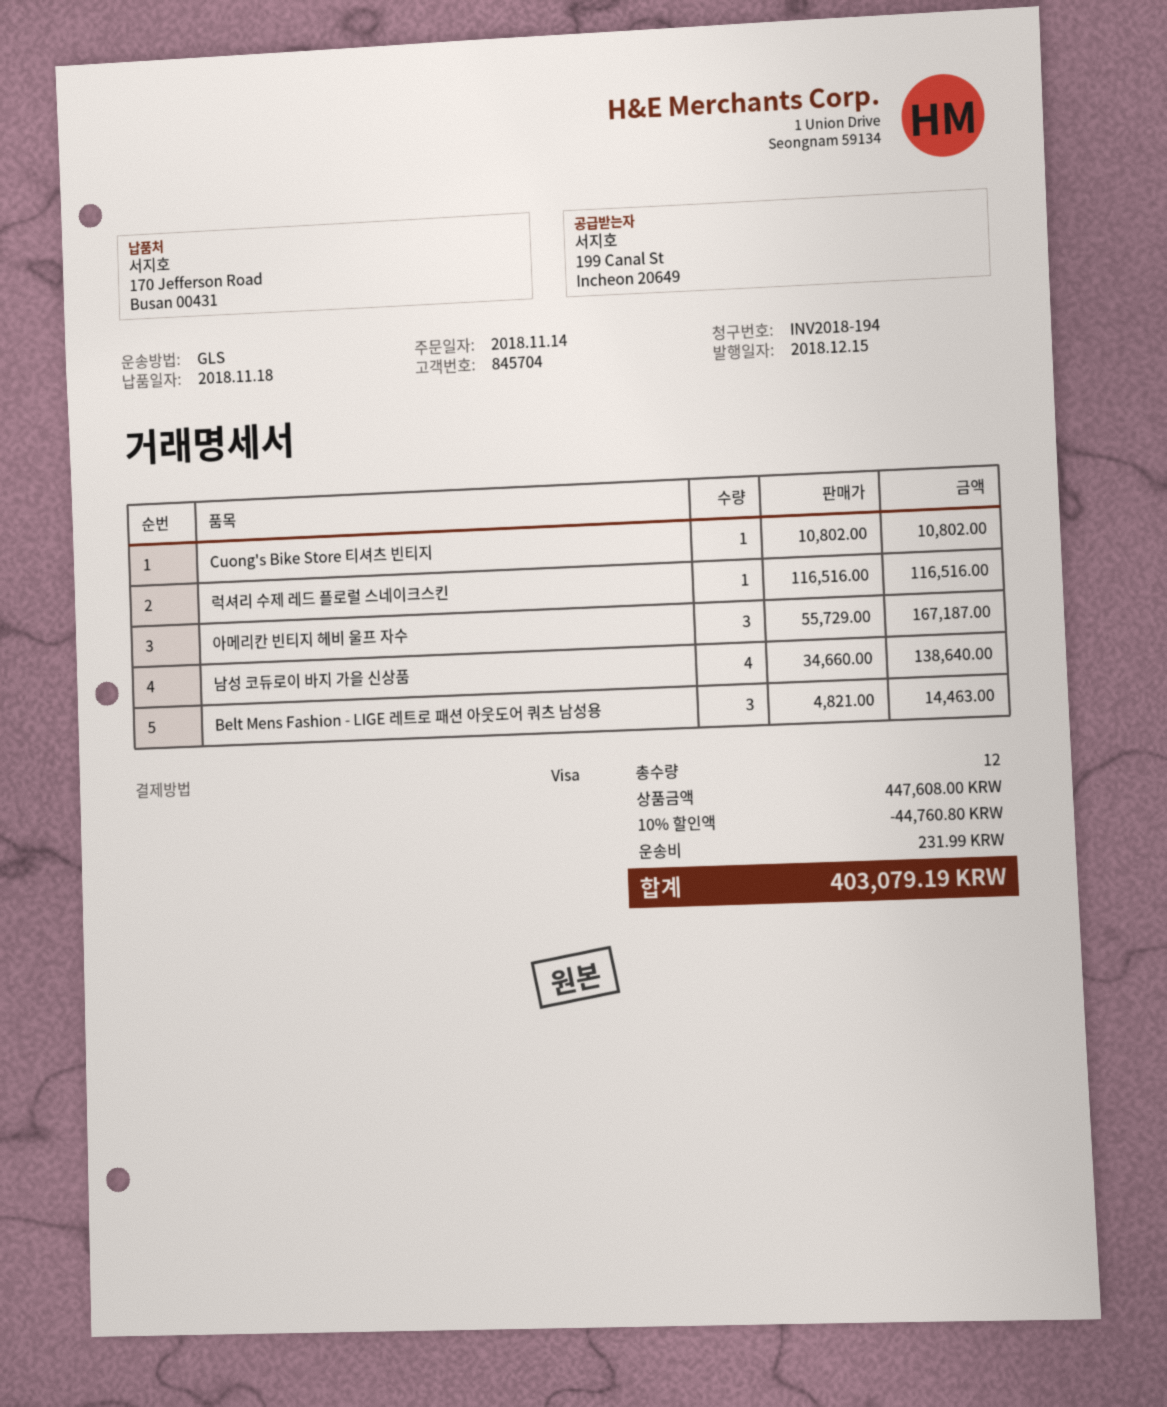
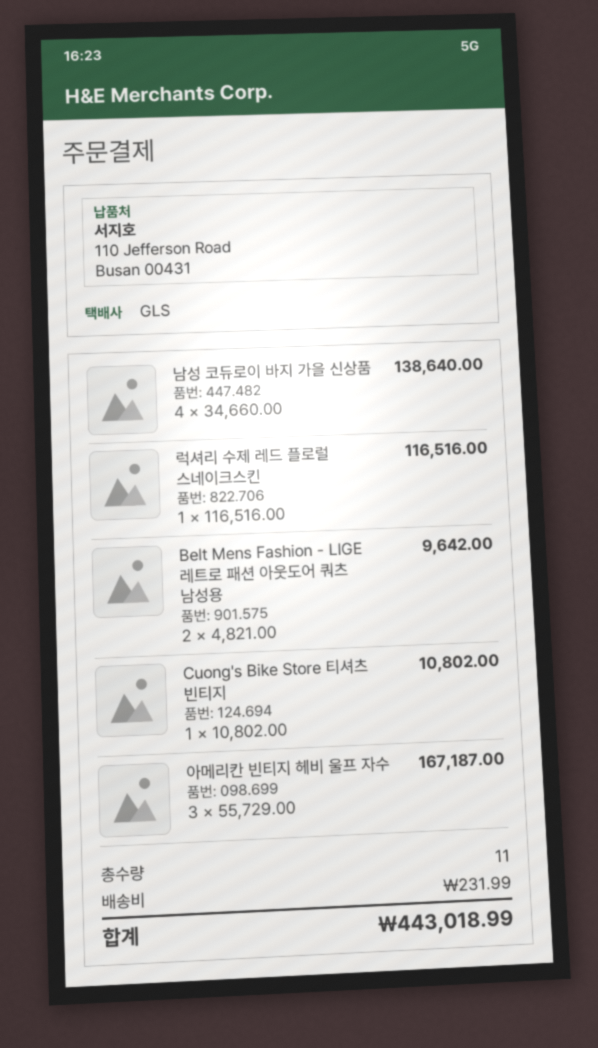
ship to: 170 Jefferson Road, Busan 00431 -> 110 Jefferson Road, Busan 00431
Belt Mens Fashion - LIGE 레트로 패션 아웃도어 쿼츠 남성용: 3 x 4821.00 = 14463.00 -> 2 x 4821.00 = 9642.00
total quantity: 12 -> 11
discount: 10% = 44760.80 -> none
total: 403079.19 -> 443018.99

